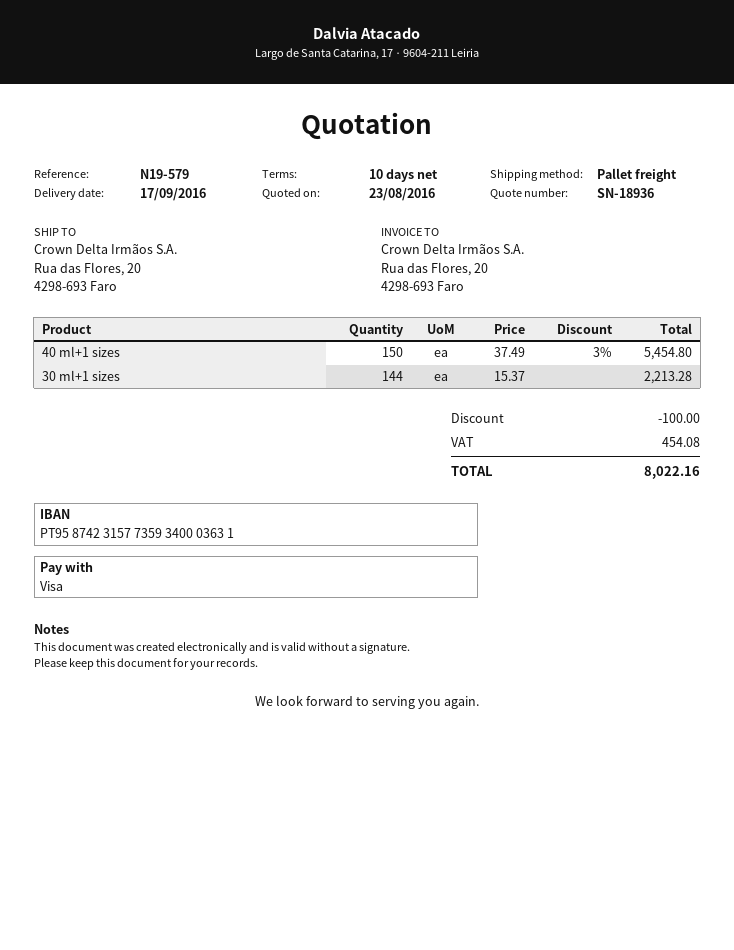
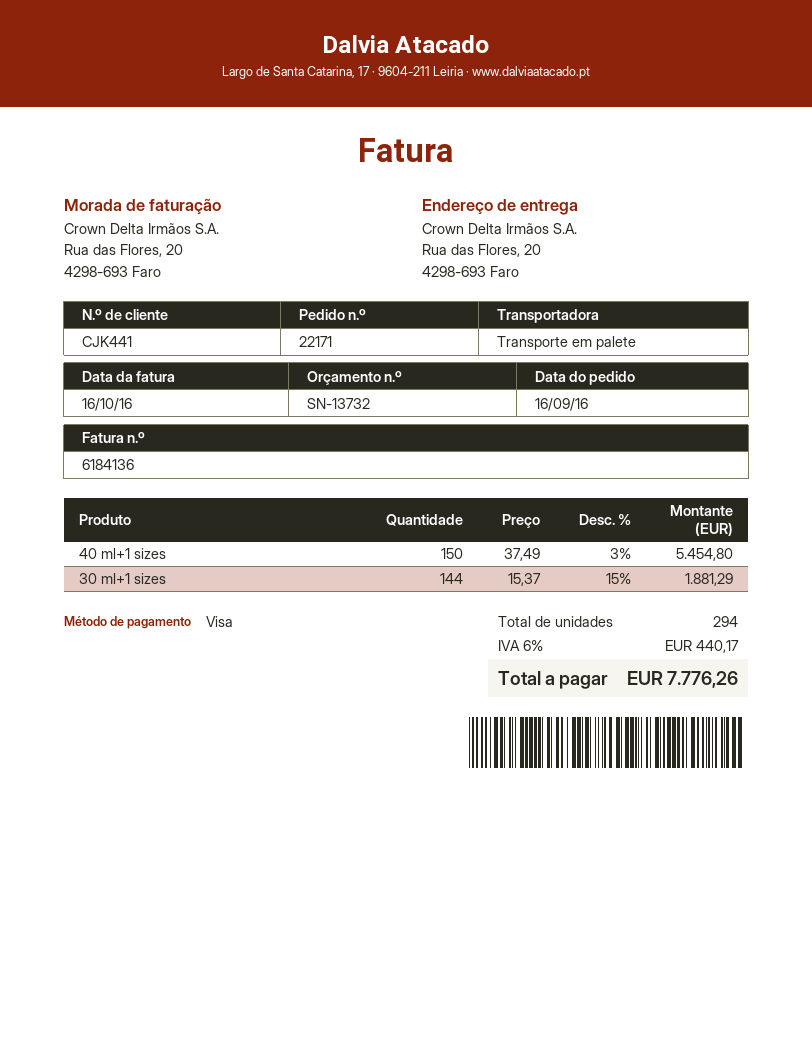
quote number: SN-18936 -> SN-13732
30 ml+1 sizes: 144 x 15.37 = 2213.28 -> 144 x 15.37 - 15% = 1881.29
discount: 100.00 -> none
tax: 454.08 -> 440.17
total: 8022.16 -> 7776.26

